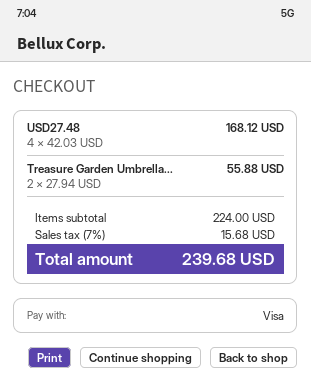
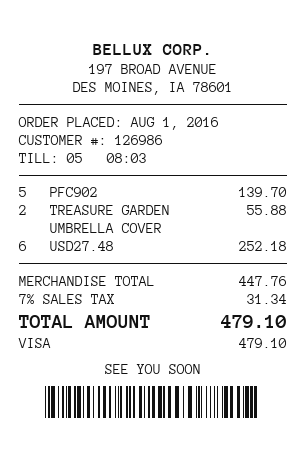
USD27.48: 4 for 168.12 -> 6 for 252.18
PFC902: none -> 5 for 139.70
subtotal: 224.00 -> 447.76
tax: 7% = 15.68 -> 7% = 31.34
total: 239.68 -> 479.10

